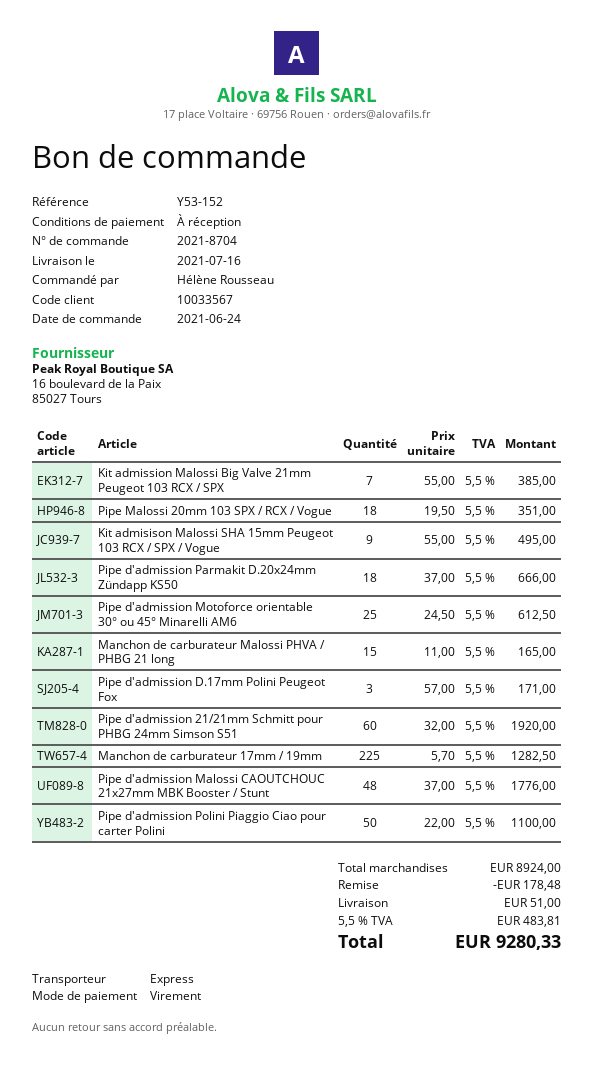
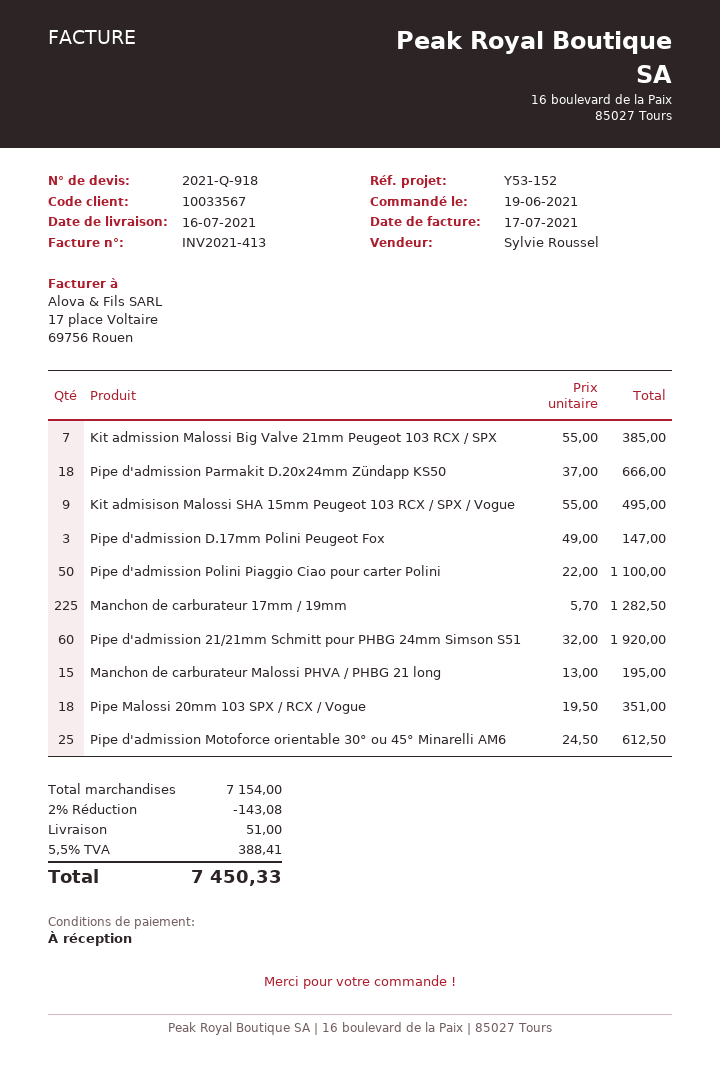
order date: 2021-06-24 -> 2021-06-19
Manchon de carburateur Malossi PHVA / PHBG 21 long: 15 x 11.00 = 165.00 -> 15 x 13.00 = 195.00
Pipe d'admission D.17mm Polini Peugeot Fox: 3 x 57.00 = 171.00 -> 3 x 49.00 = 147.00
Pipe d'admission Malossi CAOUTCHOUC 21x27mm MBK Booster / Stunt: 48 x 37.00 = 1776.00 -> none
subtotal: 8924.00 -> 7154.00
discount: 178.48 -> 143.08
tax: 5.5% = 483.81 -> 5.5% = 388.41
total: 9280.33 -> 7450.33

